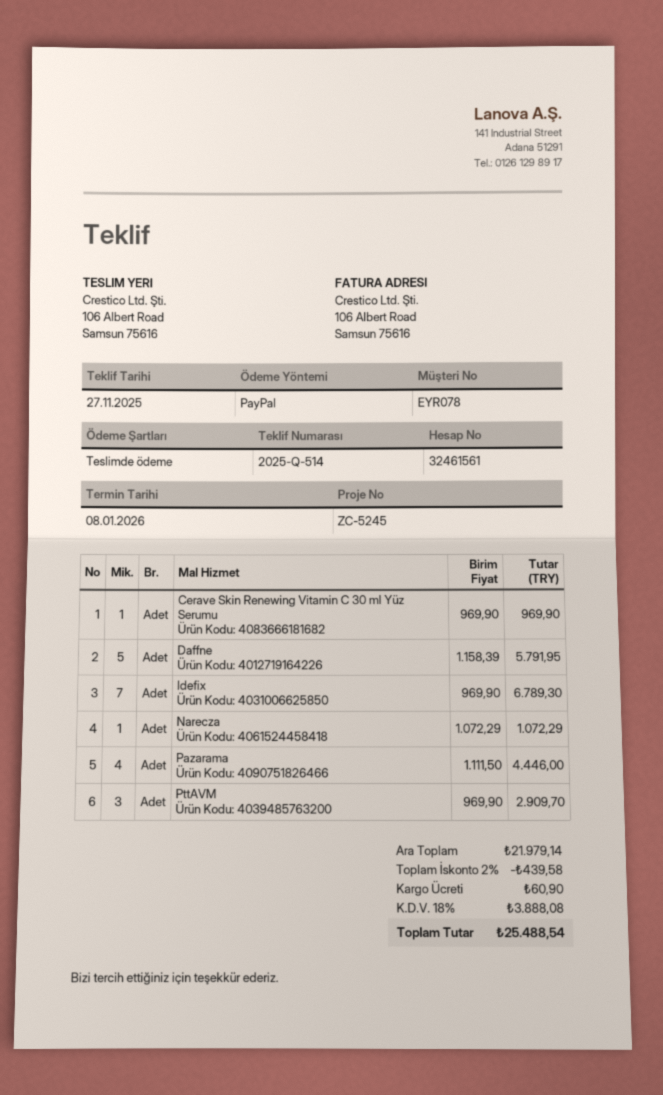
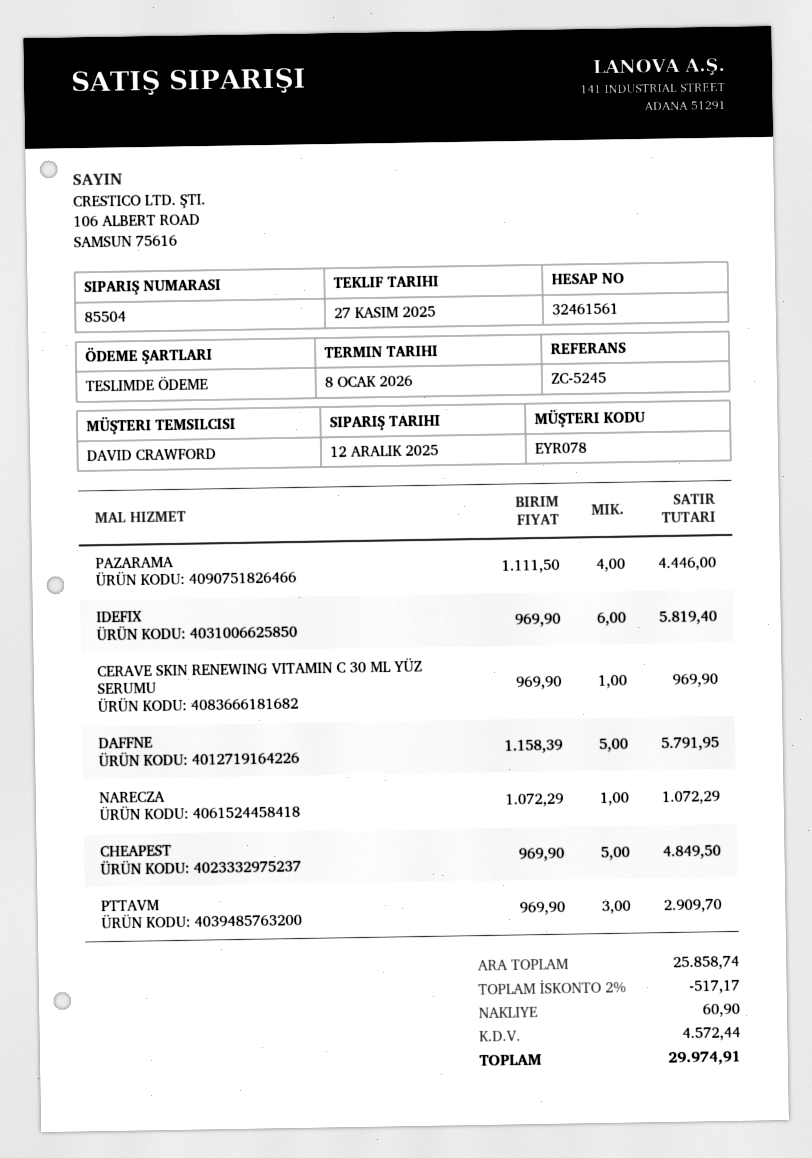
Idefix: 7 x 969.90 = 6789.30 -> 6 x 969.90 = 5819.40
CHEAPEST: none -> 5 x 969.90 = 4849.50
subtotal: 21979.14 -> 25858.74
discount: 2% = 439.58 -> 2% = 517.17
tax: 3888.08 -> 4572.44
total: 25488.54 -> 29974.91

